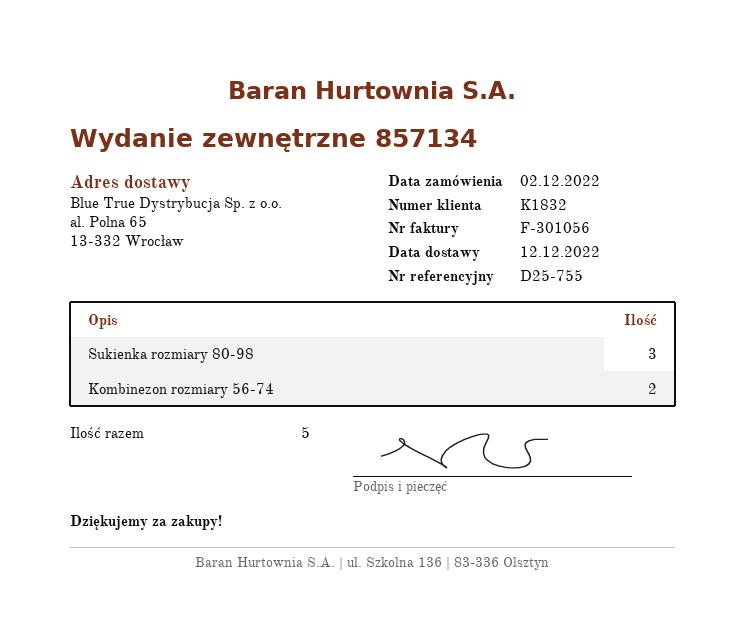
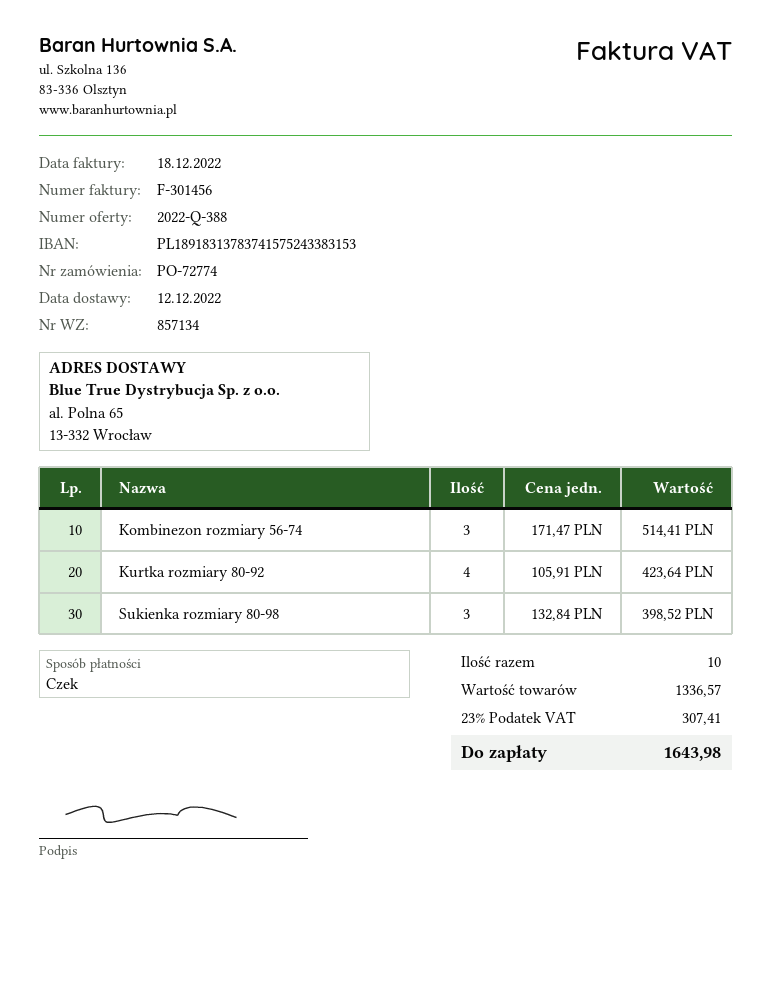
invoice number: F-301056 -> F-301456
Kombinezon rozmiary 56-74: 2 -> 3
Kurtka rozmiary 80-92: none -> 4
total quantity: 5 -> 10

